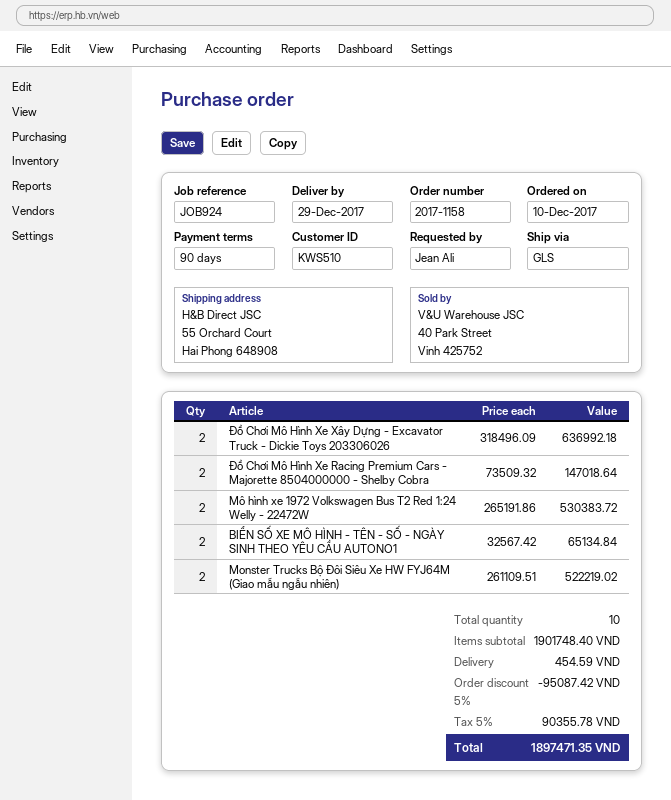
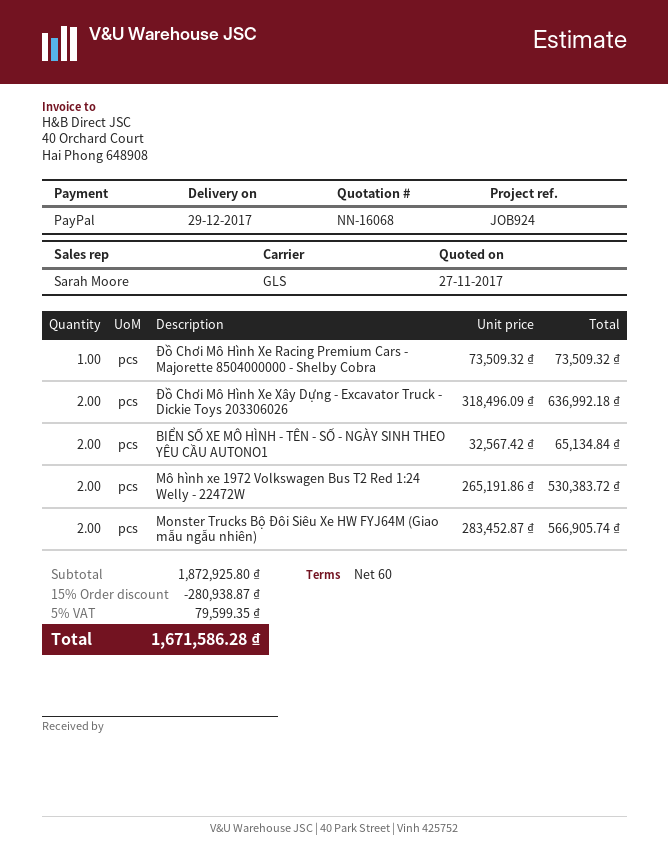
payment terms: 90 days -> 60 days
Đồ Chơi Mô Hình Xe Racing Premium Cars - Majorette 8504000000 - Shelby Cobra: 2 x 73509.32 = 147018.64 -> 1 x 73509.32 = 73509.32
Monster Trucks Bộ Đôi Siêu Xe HW FYJ64M (Giao mẫu ngẫu nhiên): 2 x 261109.51 = 522219.02 -> 2 x 283452.87 = 566905.74
subtotal: 1901748.40 -> 1872925.80
discount: 5% = 95087.42 -> 15% = 280938.87
shipping: 454.59 -> none
tax: 5% = 90355.78 -> 5% = 79599.35
total: 1897471.35 -> 1671586.28

